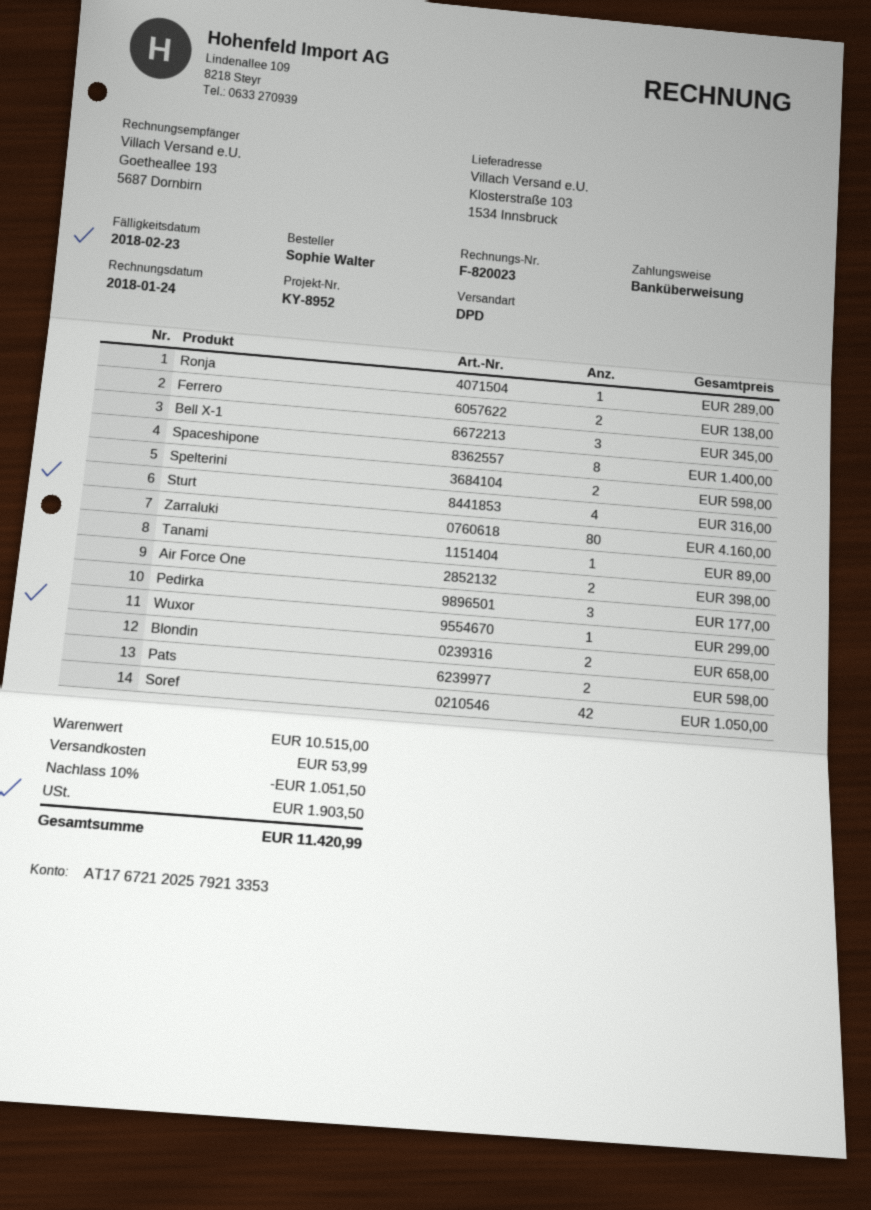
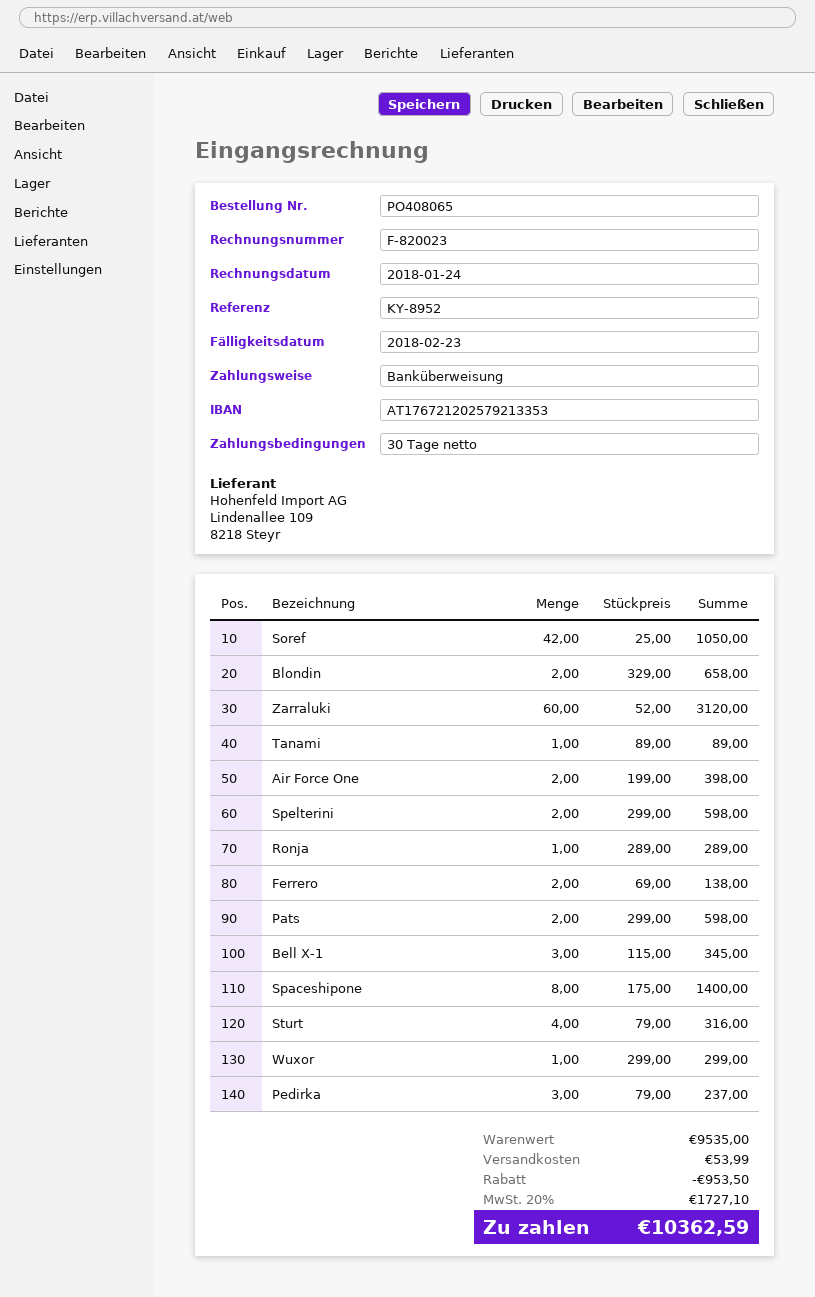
Zarraluki: 80 for 4160.00 -> 60 for 3120.00
Pedirka: 3 for 177.00 -> 3 for 237.00
subtotal: 10515.00 -> 9535.00
discount: 1051.50 -> 953.50
tax: 1903.50 -> 1727.10
total: 11420.99 -> 10362.59

